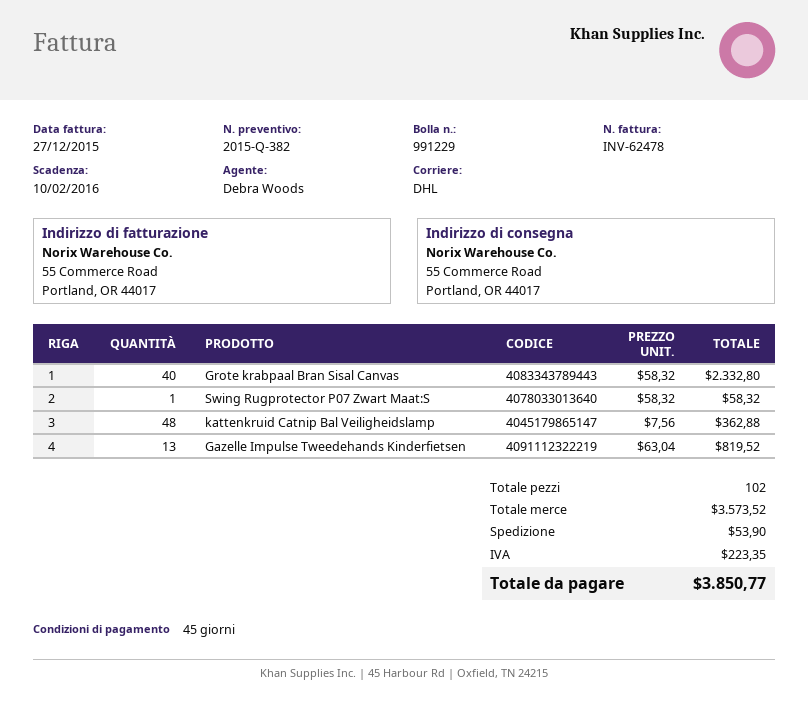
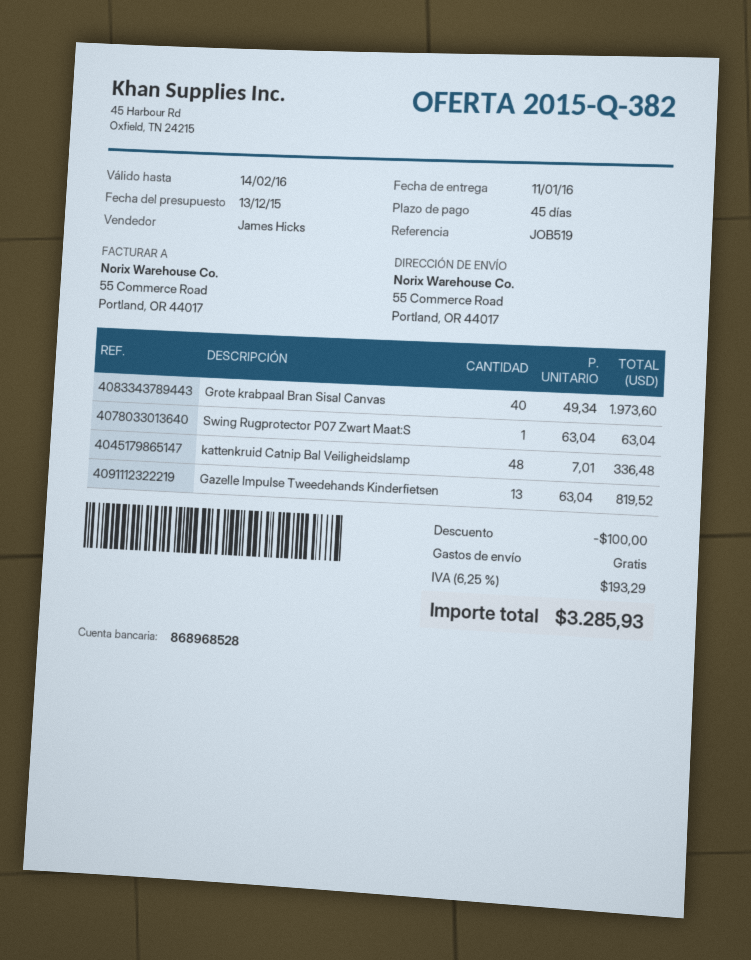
sales rep: Debra Woods -> James Hicks
Grote krabpaal Bran Sisal Canvas: 40 x 58.32 = 2332.80 -> 40 x 49.34 = 1973.60
Swing Rugprotector P07 Zwart Maat:S: 1 x 58.32 = 58.32 -> 1 x 63.04 = 63.04
kattenkruid Catnip Bal Veiligheidslamp: 48 x 7.56 = 362.88 -> 48 x 7.01 = 336.48
discount: none -> 100.00
shipping: 53.90 -> 0.00
tax: 223.35 -> 193.29
total: 3850.77 -> 3285.93

